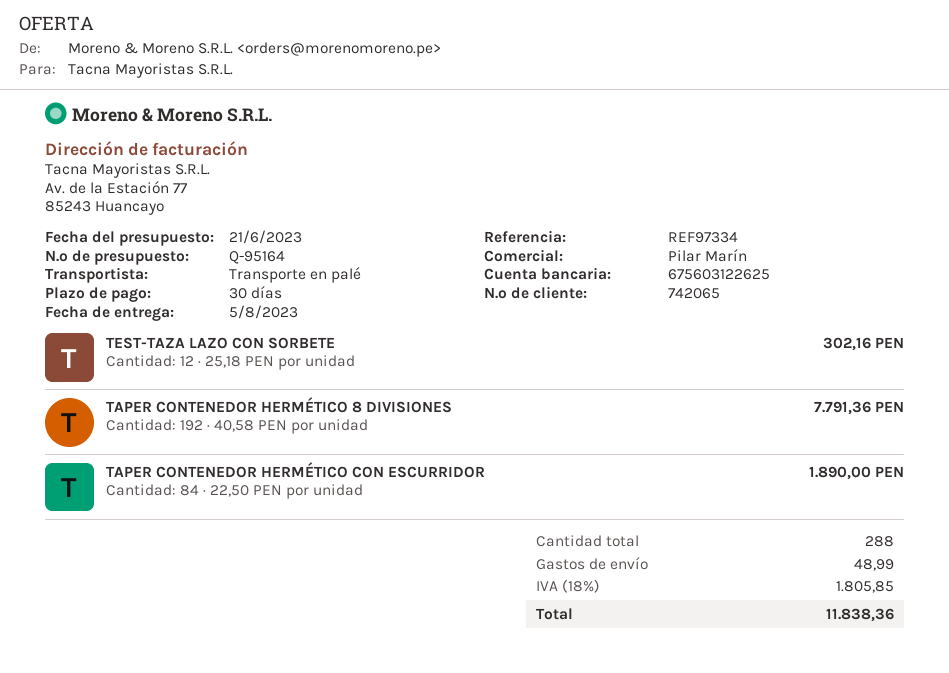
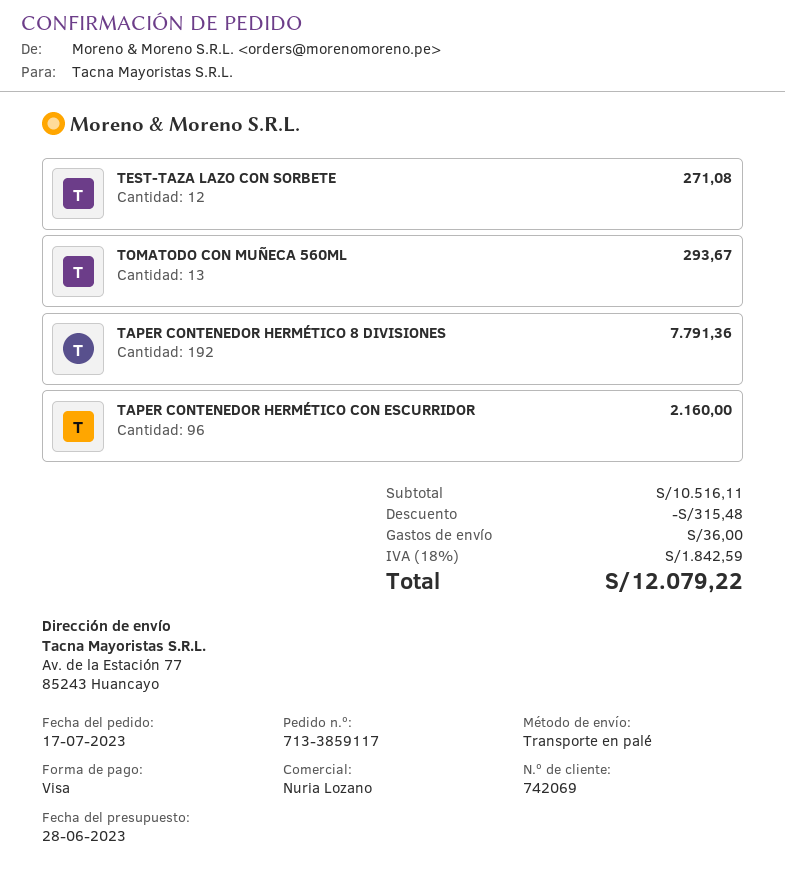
quote date: 2023-06-21 -> 2023-06-28
customer number: 742065 -> 742069
sales rep: Pilar Marín -> Nuria Lozano
TEST-TAZA LAZO CON SORBETE: 12 for 302.16 -> 12 for 271.08
TAPER CONTENEDOR HERMÉTICO CON ESCURRIDOR: 84 for 1890.00 -> 96 for 2160.00
TOMATODO CON MUÑECA 560ML: none -> 13 for 293.67
discount: none -> 315.48
shipping: 48.99 -> 36.00
tax: 18% = 1805.85 -> 18% = 1842.59
total: 11838.36 -> 12079.22

